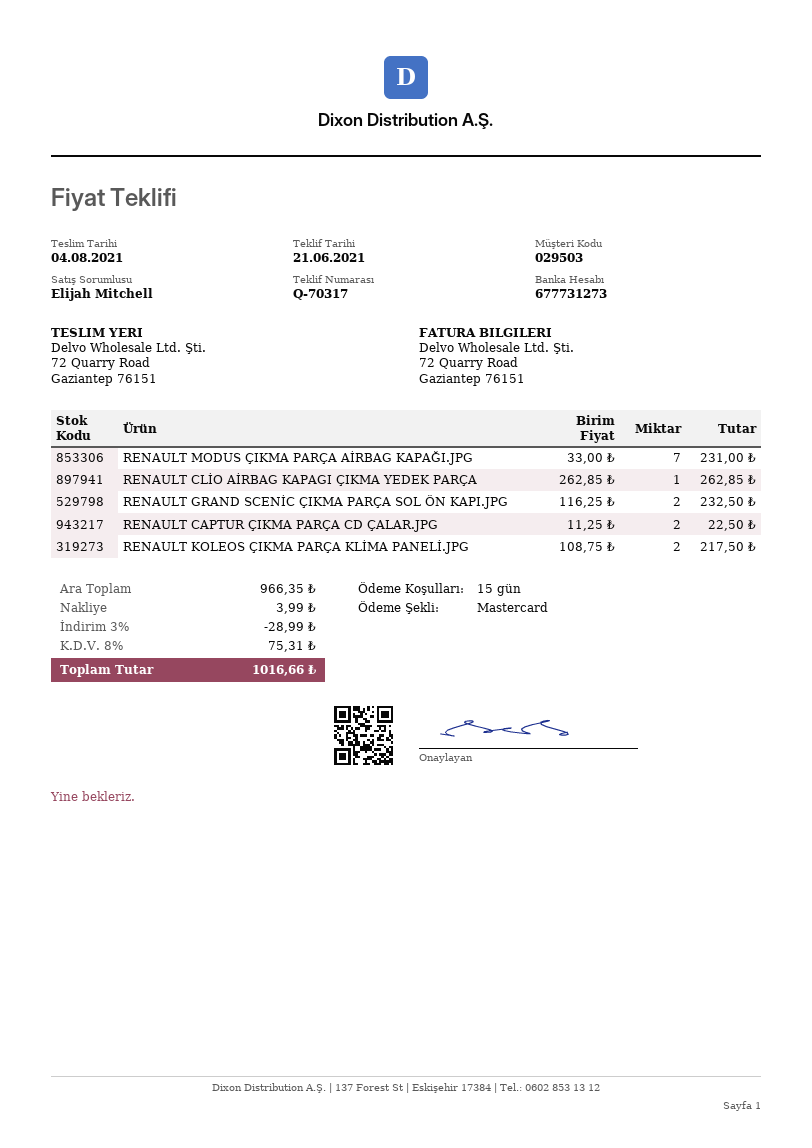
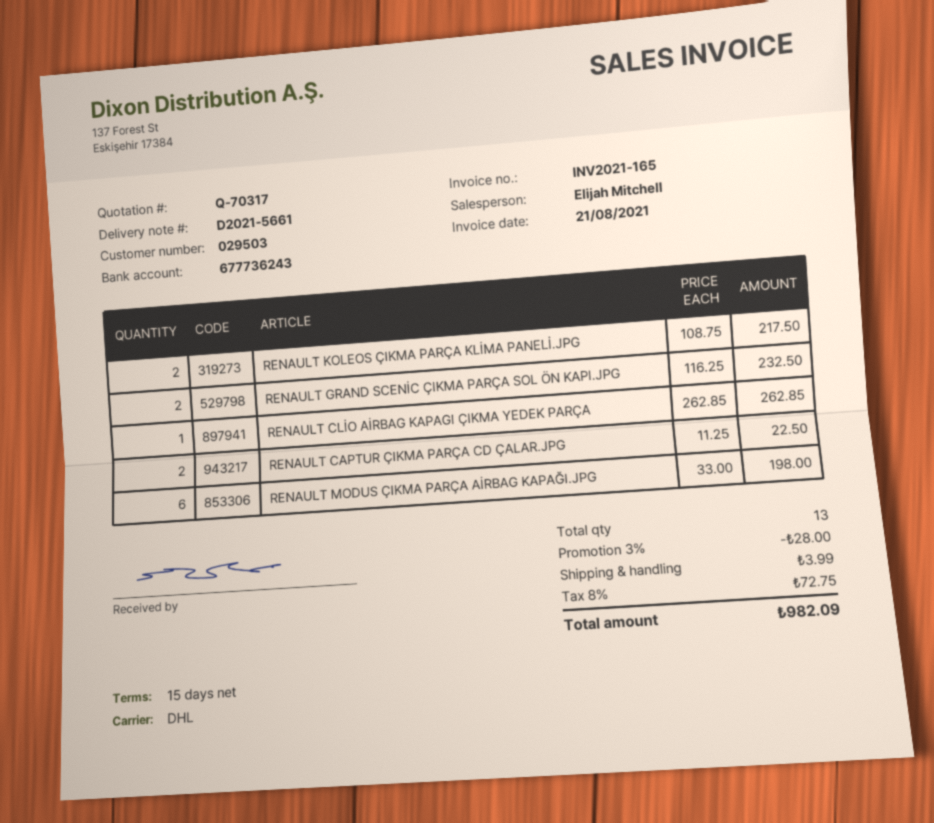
bank account: 677731273 -> 677736243
RENAULT MODUS ÇIKMA PARÇA AİRBAG KAPAĞI.JPG: 7 x 33.00 = 231.00 -> 6 x 33.00 = 198.00
discount: 3% = 28.99 -> 3% = 28.00
tax: 8% = 75.31 -> 8% = 72.75
total: 1016.66 -> 982.09

